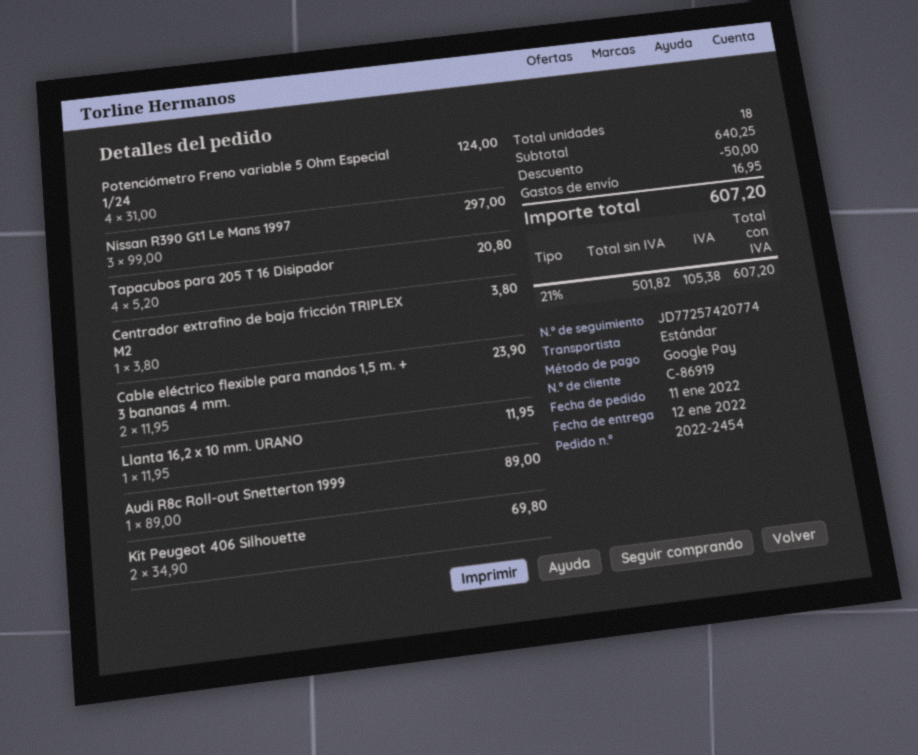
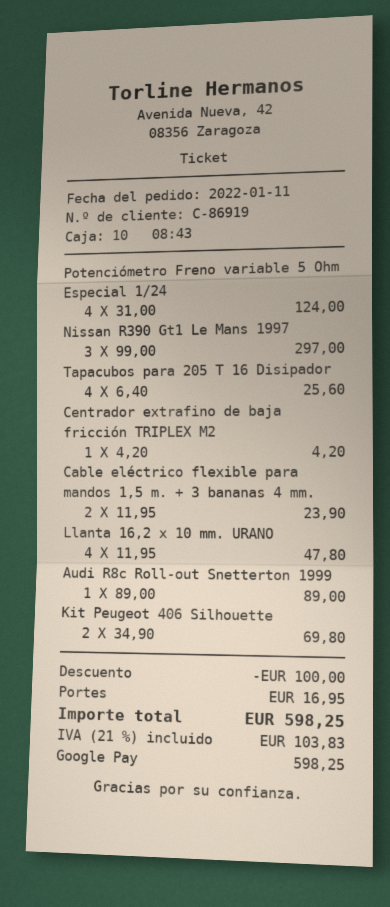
Tapacubos para 205 T 16 Disipador: 4 x 5.20 = 20.80 -> 4 x 6.40 = 25.60
Centrador extrafino de baja fricción TRIPLEX M2: 1 x 3.80 = 3.80 -> 1 x 4.20 = 4.20
Llanta 16,2 x 10 mm. URANO: 1 x 11.95 = 11.95 -> 4 x 11.95 = 47.80
discount: 50.00 -> 100.00
tax: 21% = 105.38 -> 21% = 103.83
total: 607.20 -> 598.25

